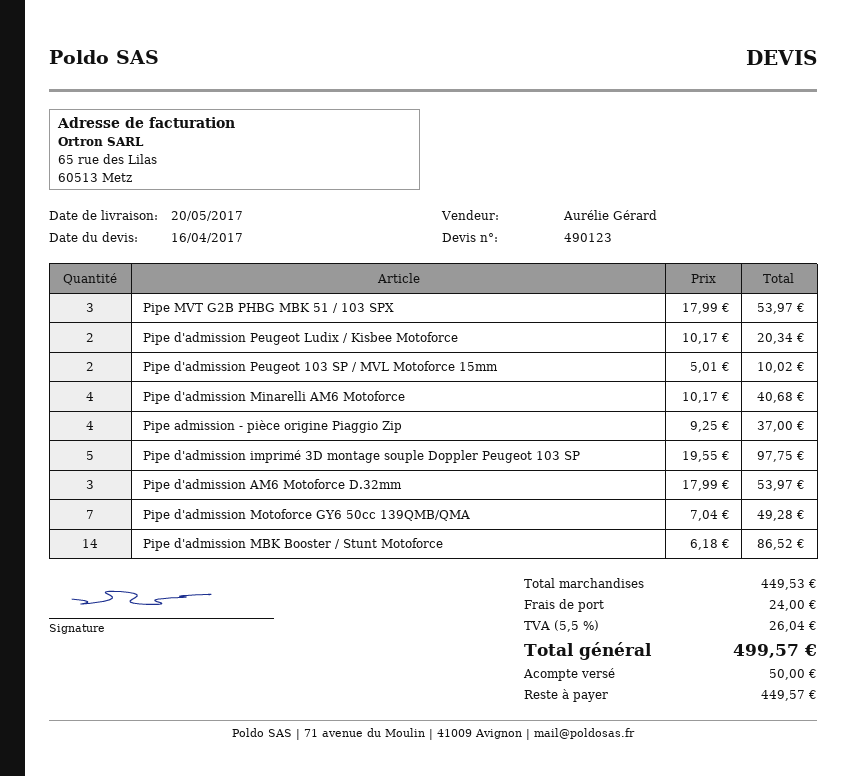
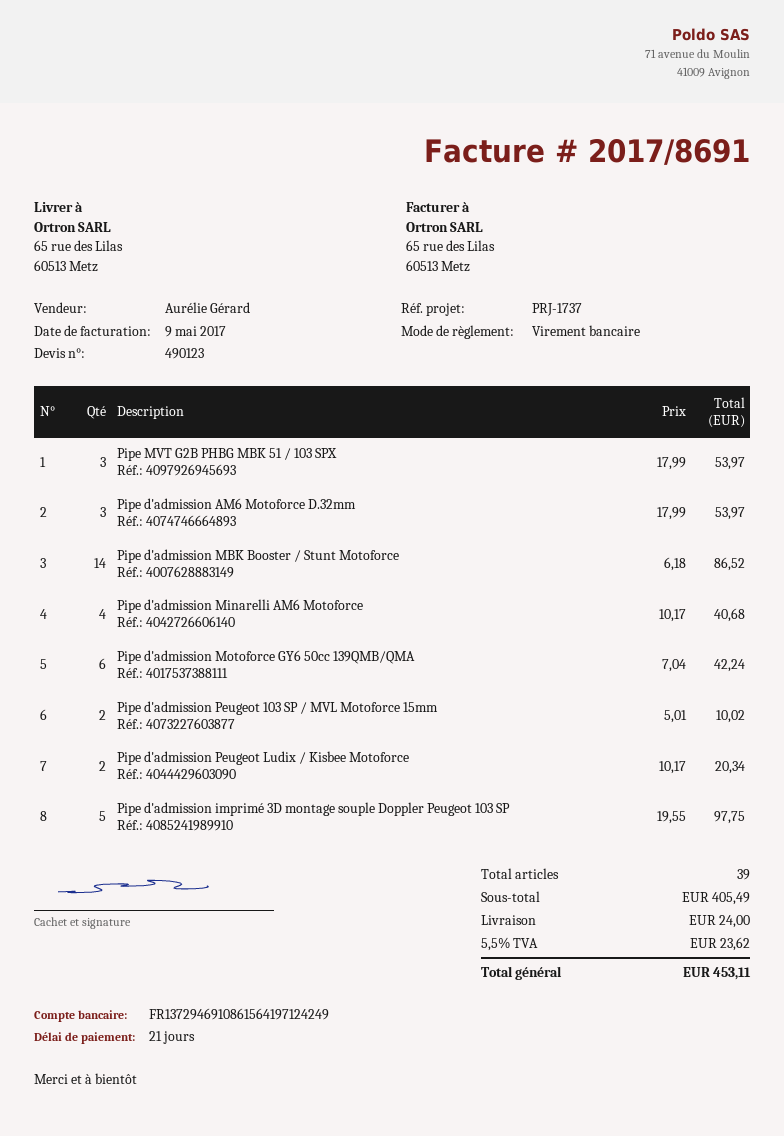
Pipe admission - pièce origine Piaggio Zip: 4 x 9.25 = 37.00 -> none
Pipe d'admission Motoforce GY6 50cc 139QMB/QMA: 7 x 7.04 = 49.28 -> 6 x 7.04 = 42.24
subtotal: 449.53 -> 405.49
tax: 5.5% = 26.04 -> 5.5% = 23.62
total: 499.57 -> 453.11

